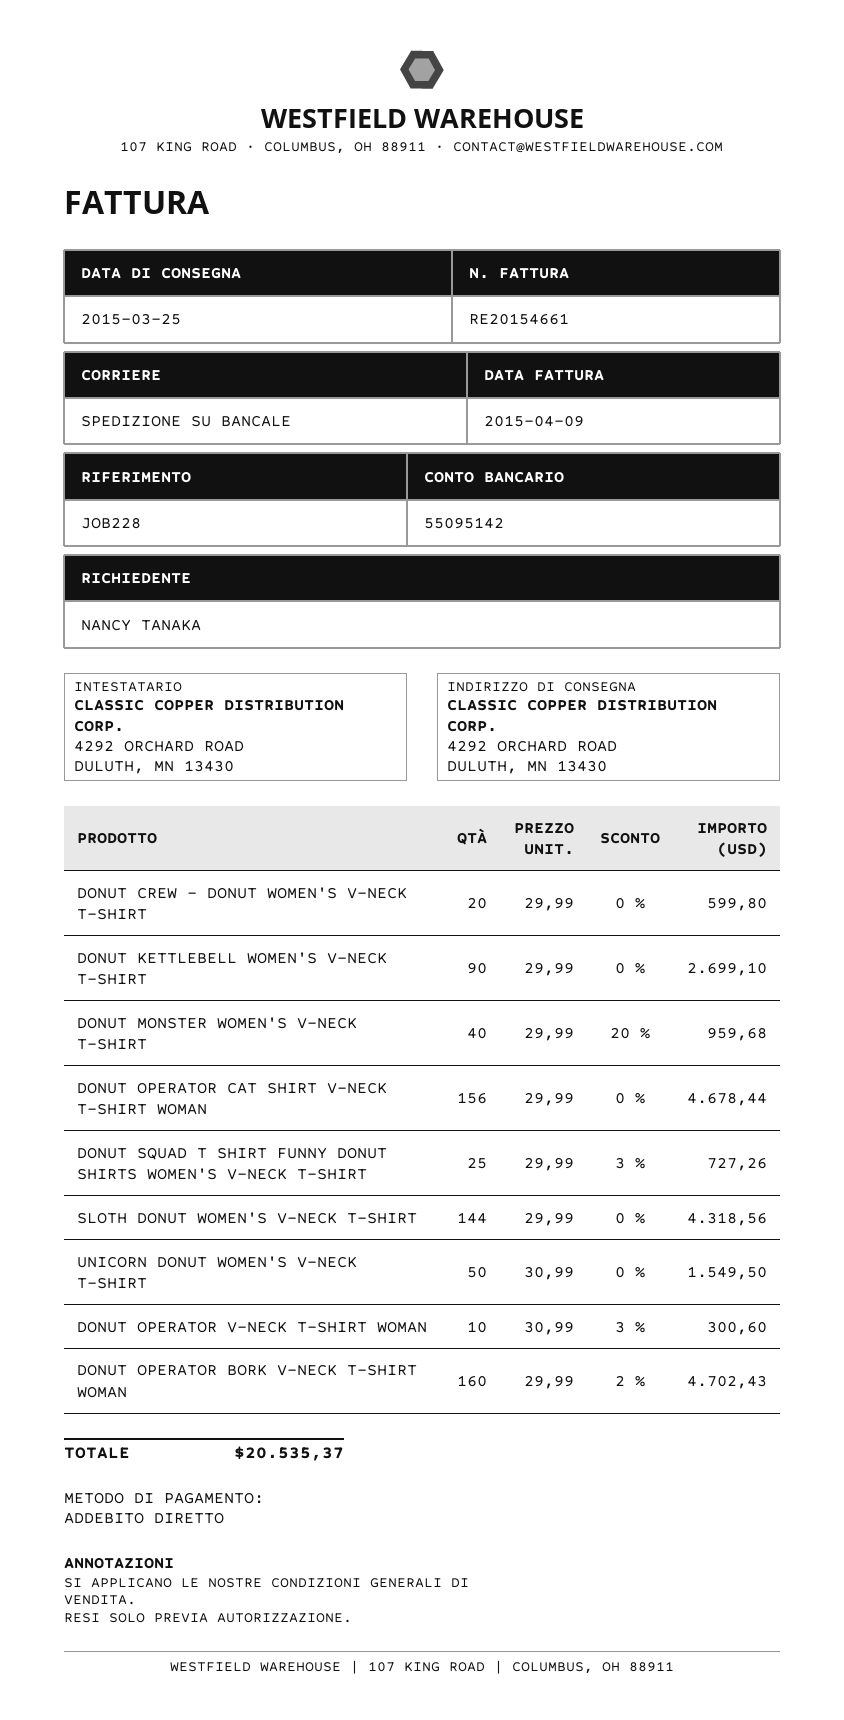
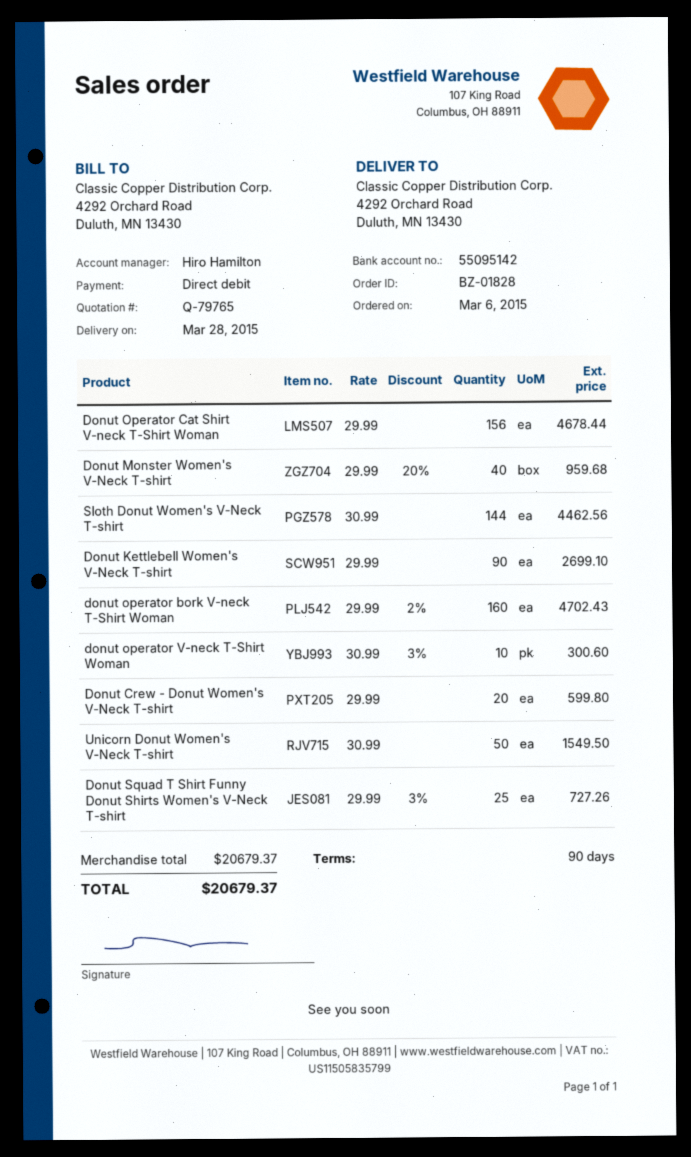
delivery date: 2015-03-25 -> 2015-03-28
SLOTH DONUT WOMEN'S V-NECK T-SHIRT: 144 x 29.99 = 4318.56 -> 144 x 30.99 = 4462.56
total: 20535.37 -> 20679.37

